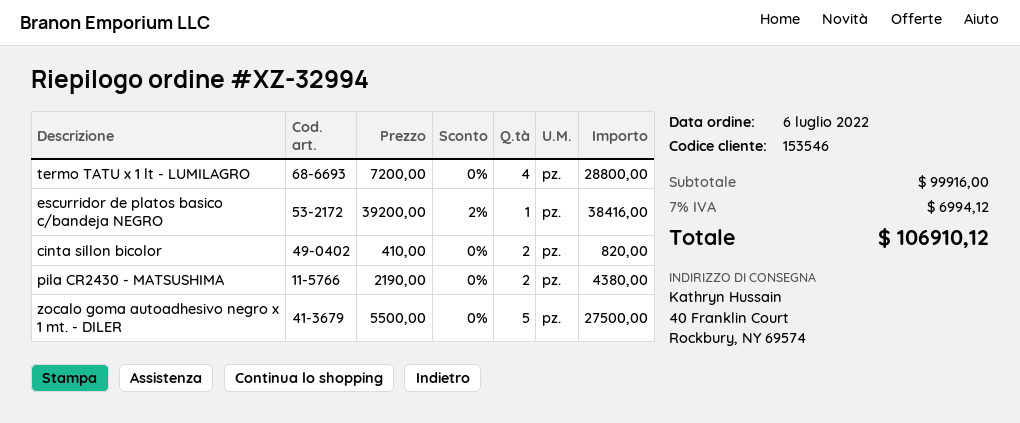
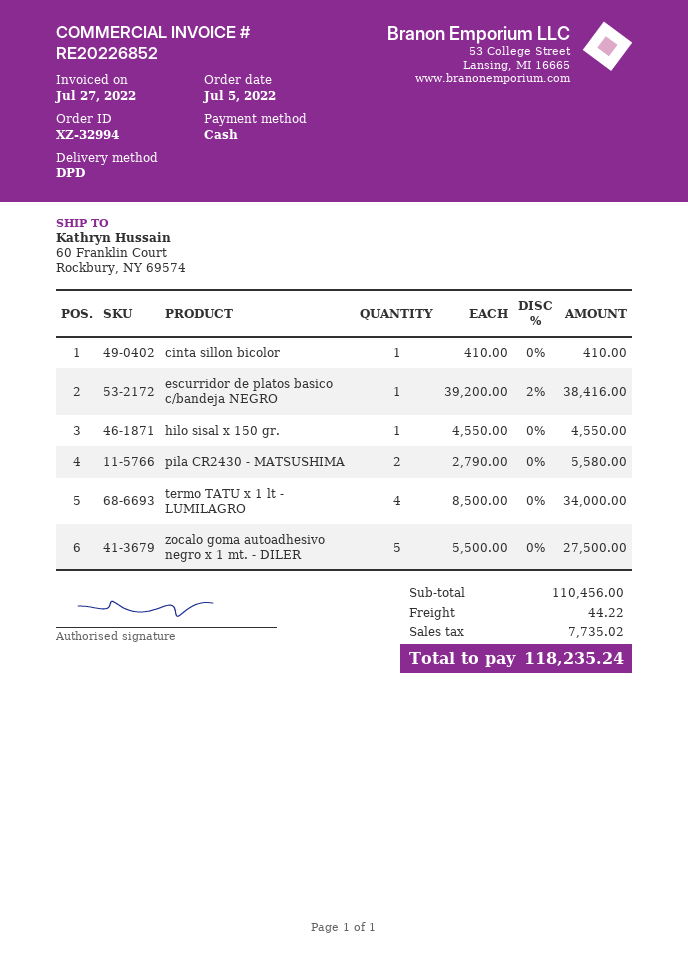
order date: 2022-07-06 -> 2022-07-05
ship to: 40 Franklin Court, Rockbury, NY 69574 -> 60 Franklin Court, Rockbury, NY 69574
termo TATU x 1 lt - LUMILAGRO: 4 x 7200.00 = 28800.00 -> 4 x 8500.00 = 34000.00
cinta sillon bicolor: 2 x 410.00 = 820.00 -> 1 x 410.00 = 410.00
pila CR2430 - MATSUSHIMA: 2 x 2190.00 = 4380.00 -> 2 x 2790.00 = 5580.00
hilo sisal x 150 gr.: none -> 1 x 4550.00 = 4550.00
subtotal: 99916.00 -> 110456.00
shipping: none -> 44.22
tax: 6994.12 -> 7735.02
total: 106910.12 -> 118235.24

